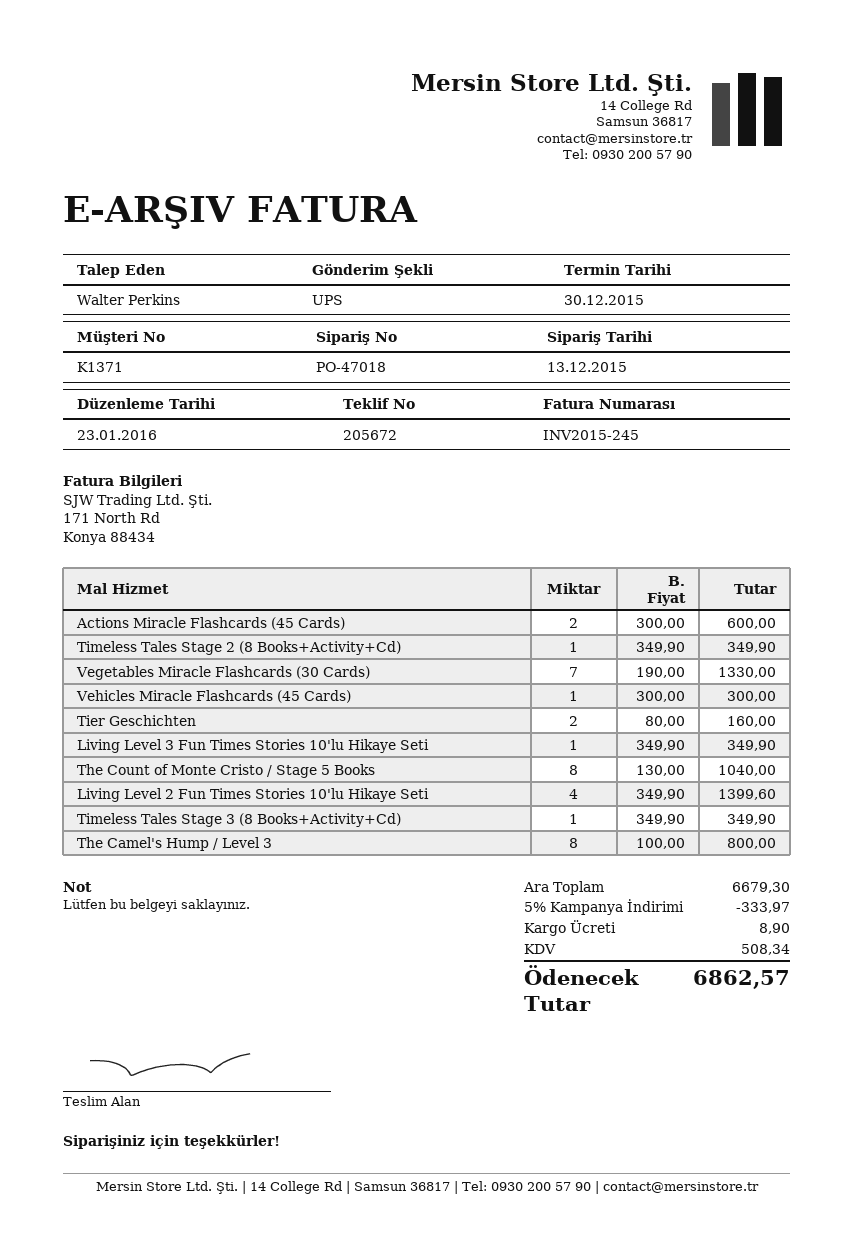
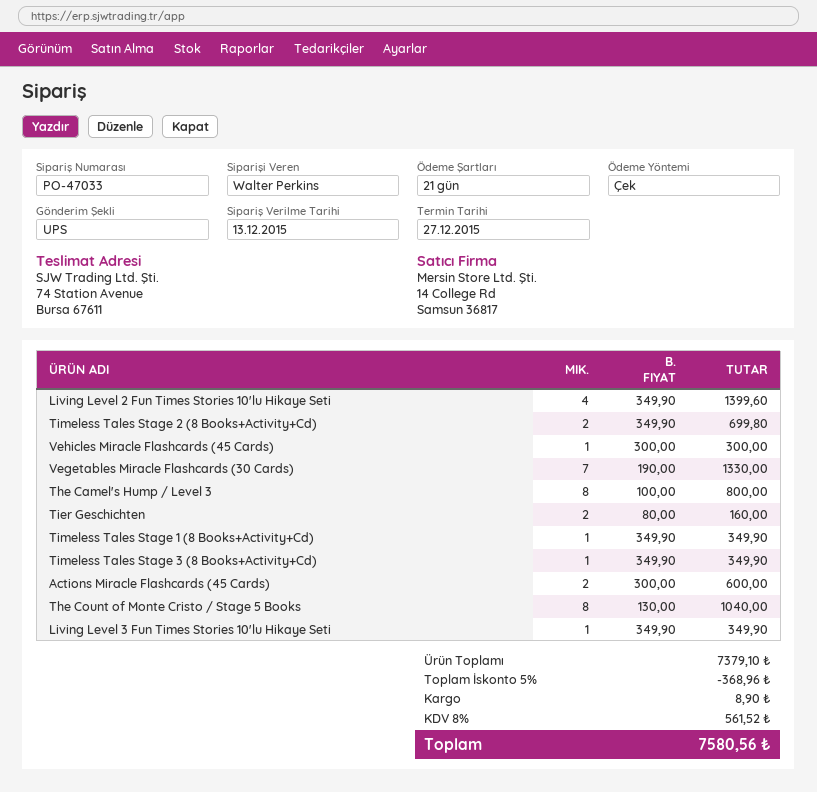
order number: PO-47018 -> PO-47033
delivery date: 2015-12-30 -> 2015-12-27
Timeless Tales Stage 2 (8 Books+Activity+Cd): 1 x 349.90 = 349.90 -> 2 x 349.90 = 699.80
Timeless Tales Stage 1 (8 Books+Activity+Cd): none -> 1 x 349.90 = 349.90
subtotal: 6679.30 -> 7379.10
discount: 5% = 333.97 -> 5% = 368.96
tax: 508.34 -> 561.52
total: 6862.57 -> 7580.56

